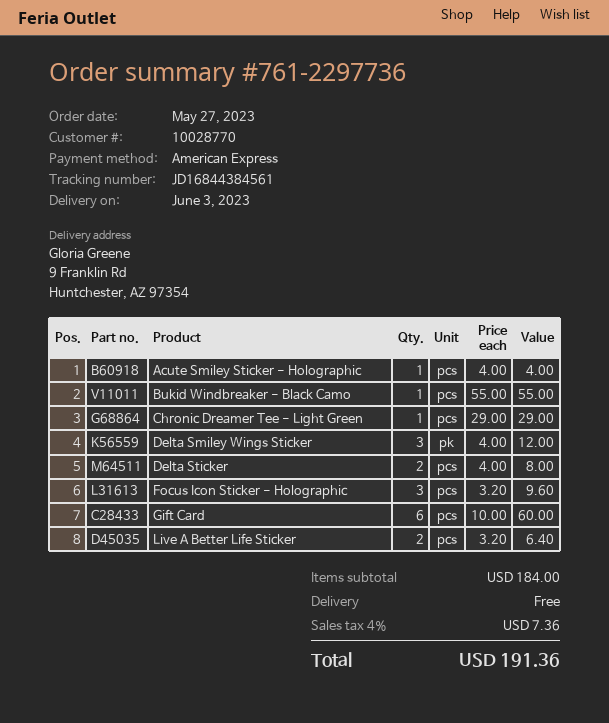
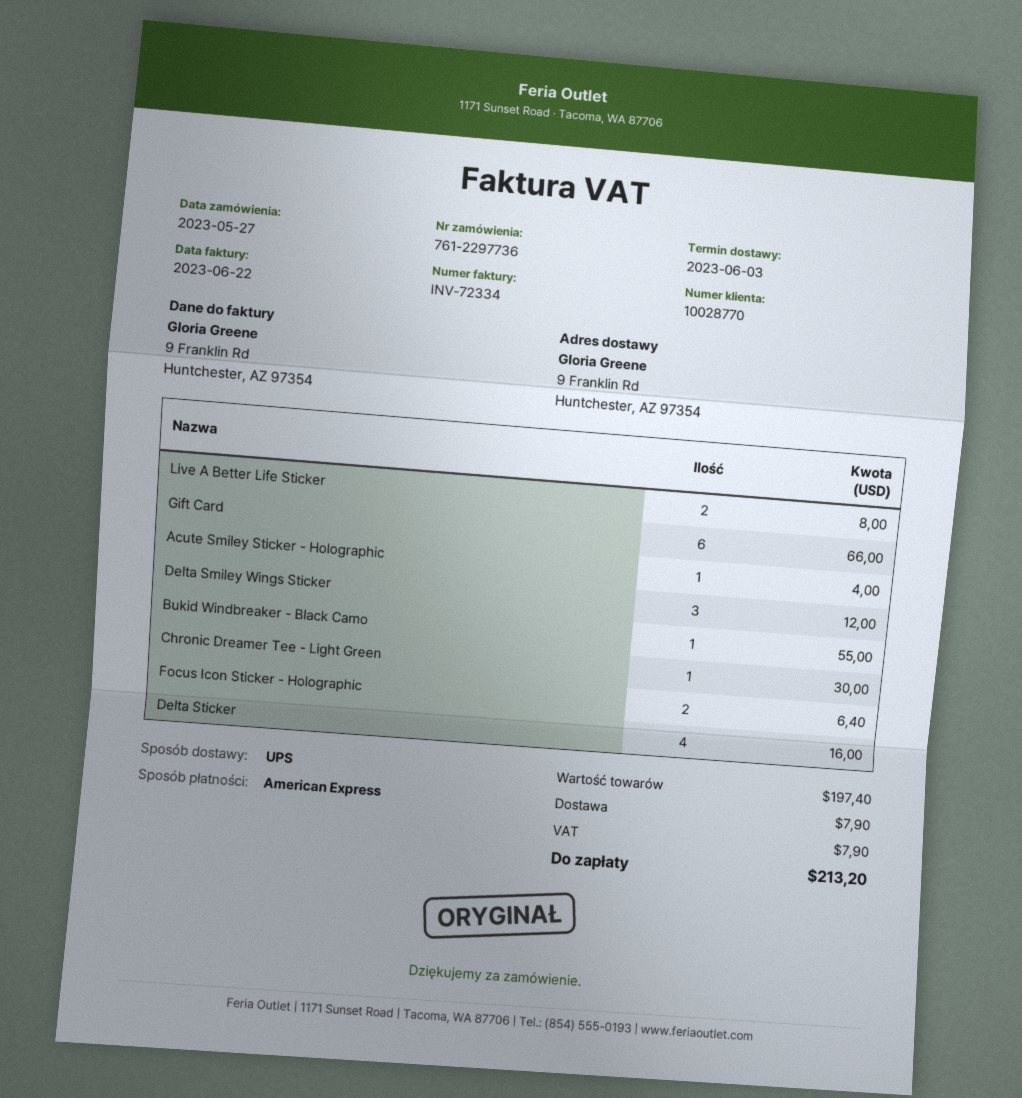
Chronic Dreamer Tee - Light Green: 1 for 29.00 -> 1 for 30.00
Delta Sticker: 2 for 8.00 -> 4 for 16.00
Focus Icon Sticker - Holographic: 3 for 9.60 -> 2 for 6.40
Gift Card: 6 for 60.00 -> 6 for 66.00
Live A Better Life Sticker: 2 for 6.40 -> 2 for 8.00
subtotal: 184.00 -> 197.40
shipping: 0.00 -> 7.90
tax: 7.36 -> 7.90
total: 191.36 -> 213.20

